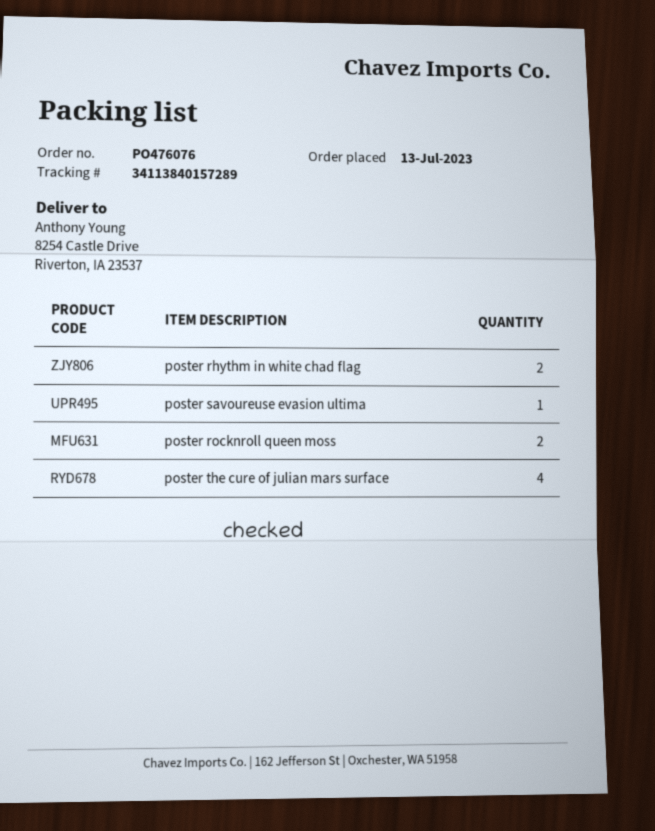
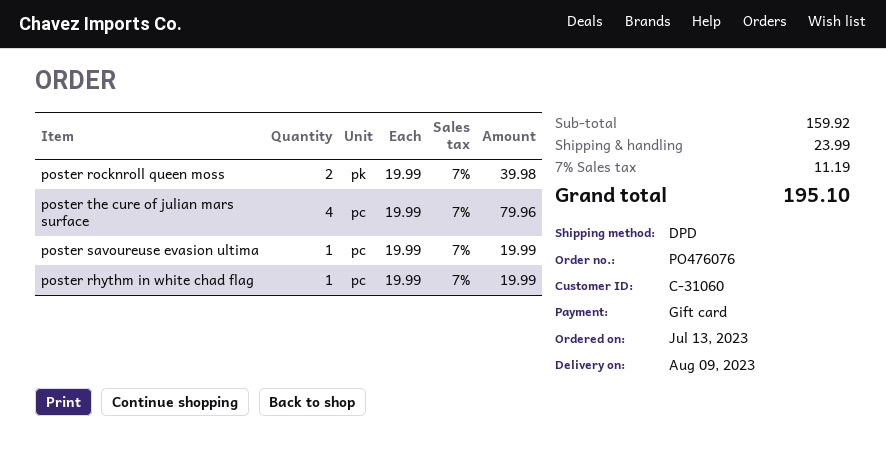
poster rhythm in white chad flag: 2 -> 1

